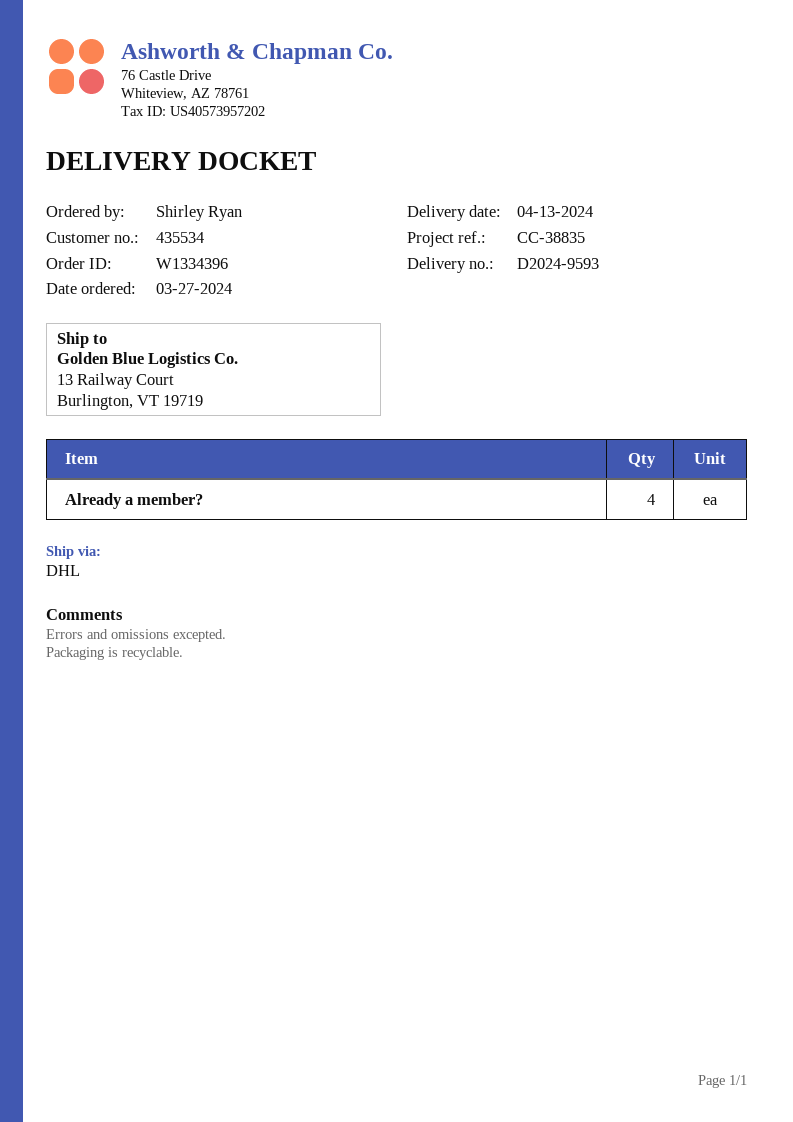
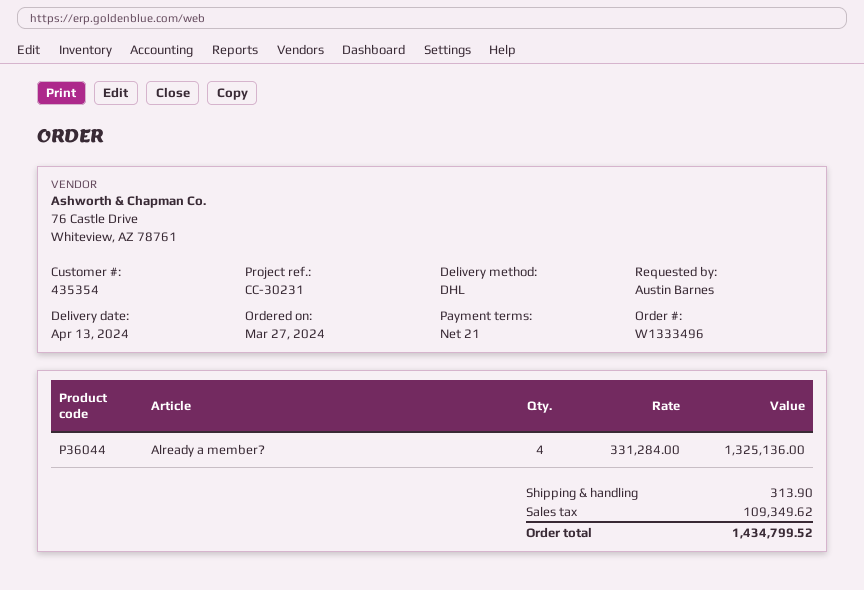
order number: W1334396 -> W1333496
customer number: 435534 -> 435354
reference: CC-38835 -> CC-30231
ordered by: Shirley Ryan -> Austin Barnes

